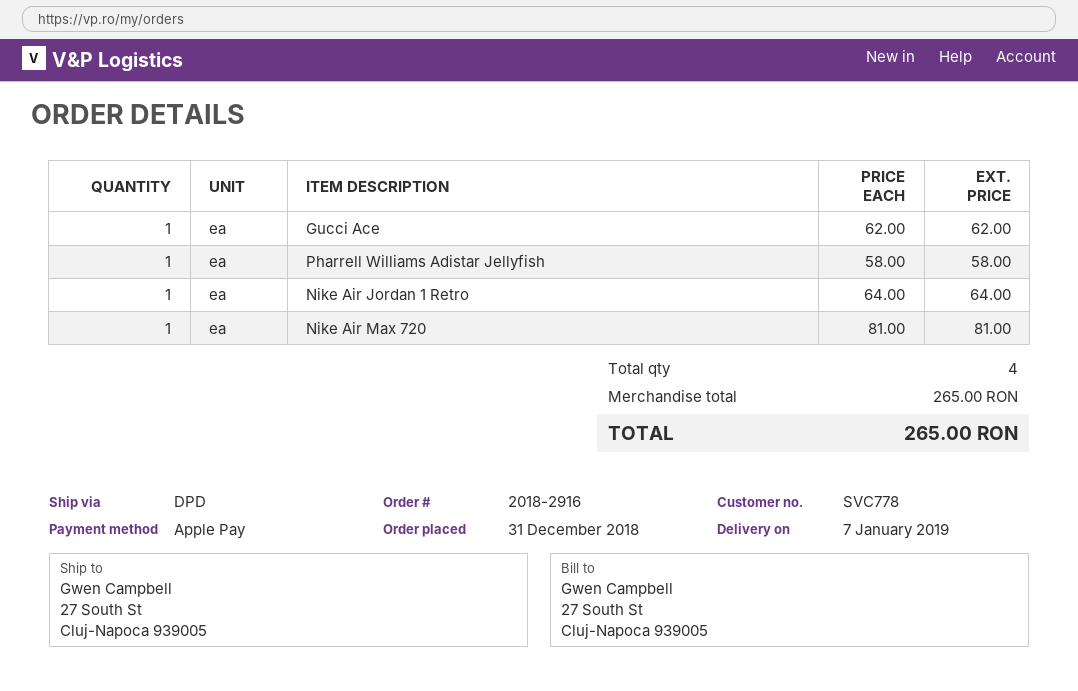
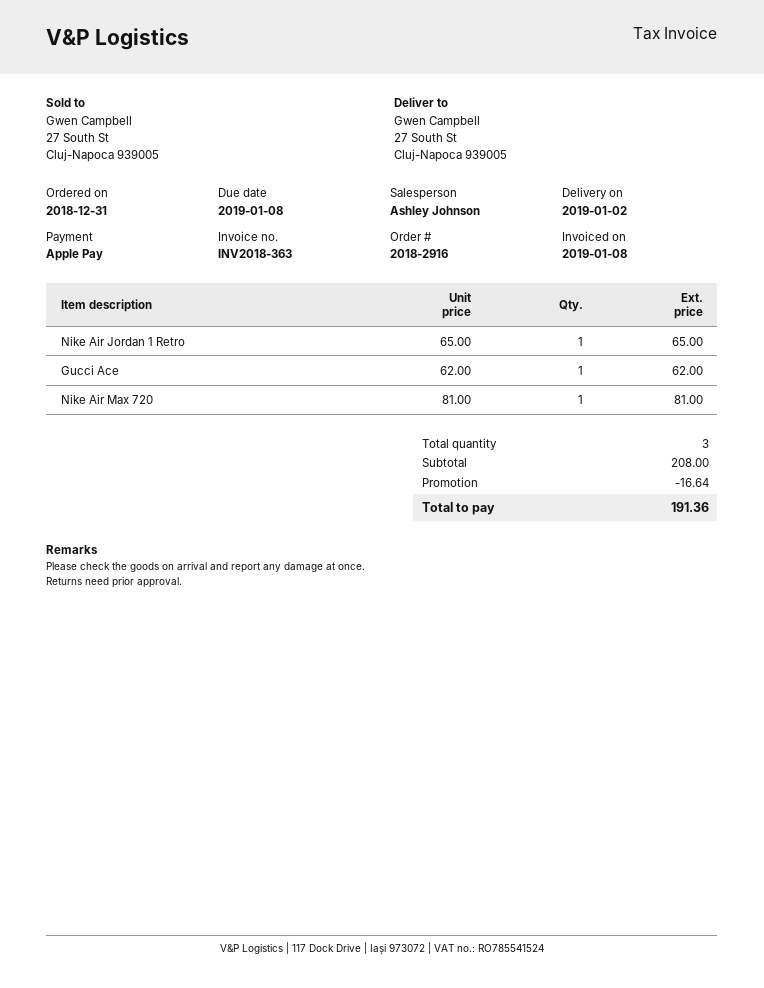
delivery date: 2019-01-07 -> 2019-01-02
Pharrell Williams Adistar Jellyfish: 1 x 58.00 = 58.00 -> none
Nike Air Jordan 1 Retro: 1 x 64.00 = 64.00 -> 1 x 65.00 = 65.00
total quantity: 4 -> 3
subtotal: 265.00 -> 208.00
discount: none -> 16.64
total: 265.00 -> 191.36

